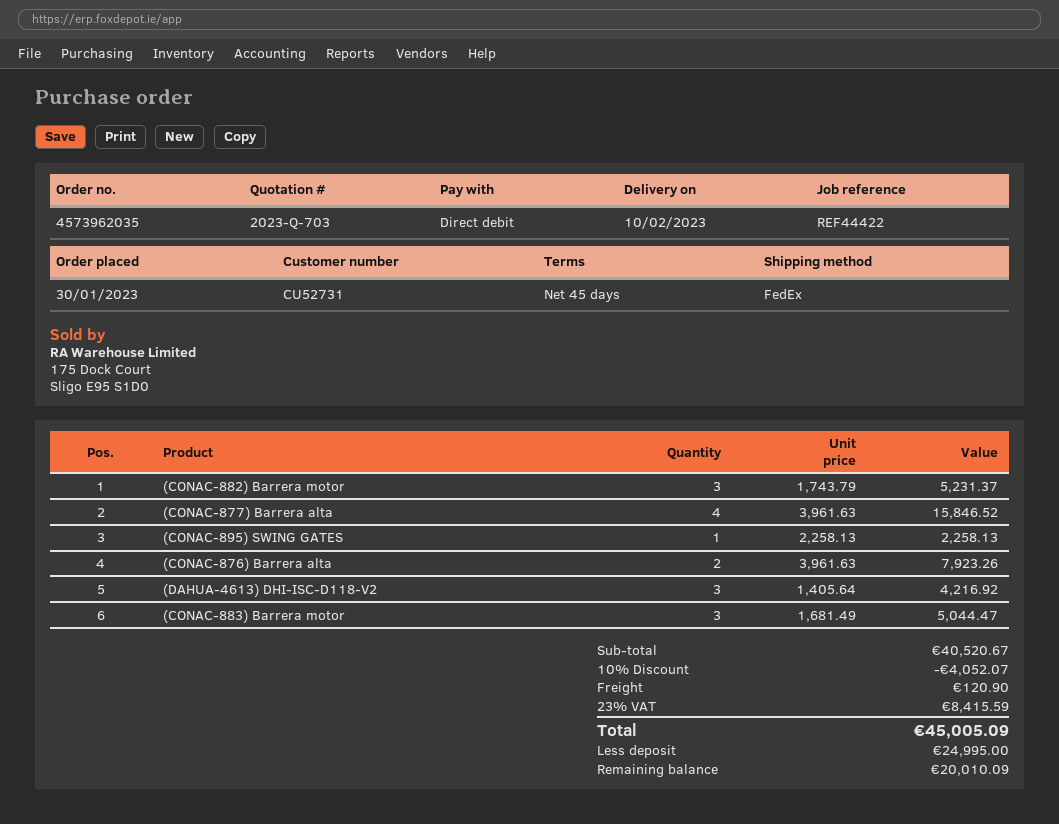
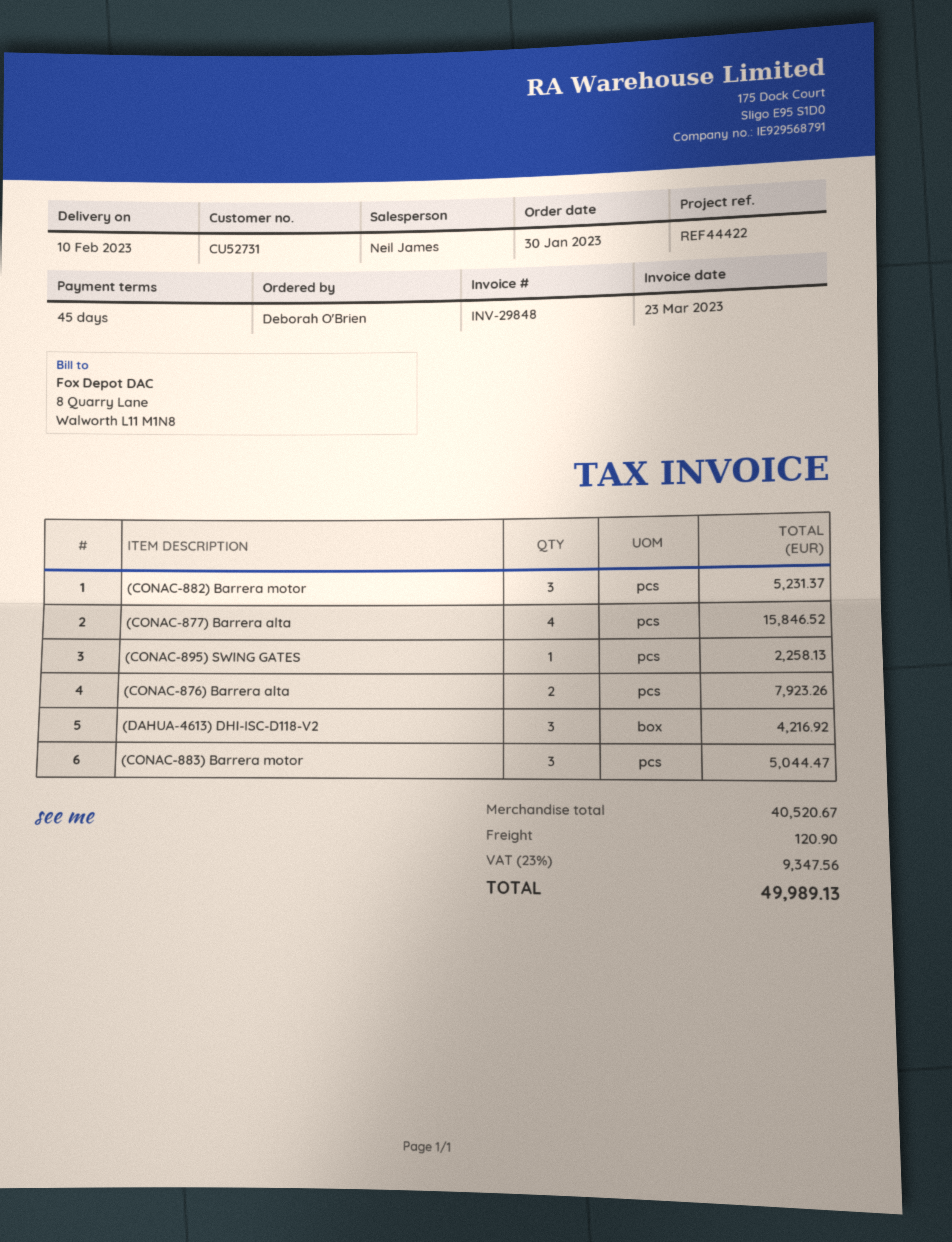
discount: 10% = 4052.07 -> none
tax: 23% = 8415.59 -> 23% = 9347.56
total: 45005.09 -> 49989.13

